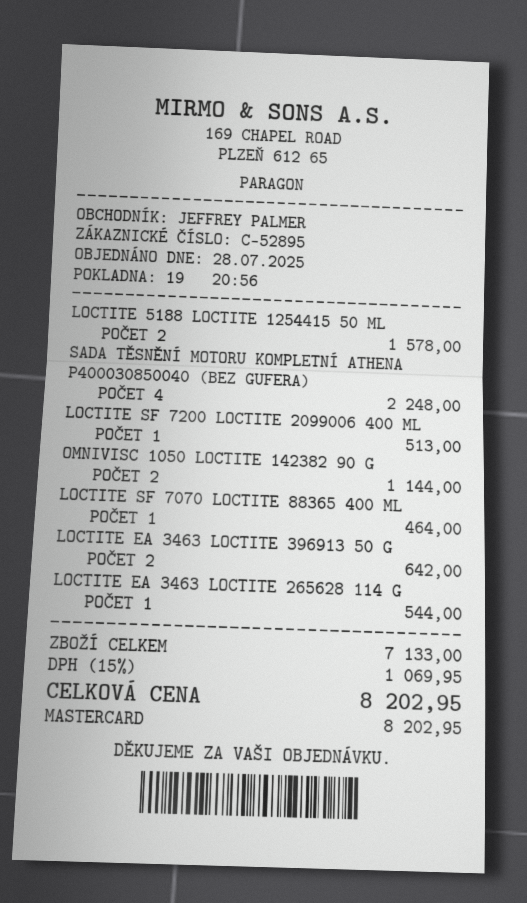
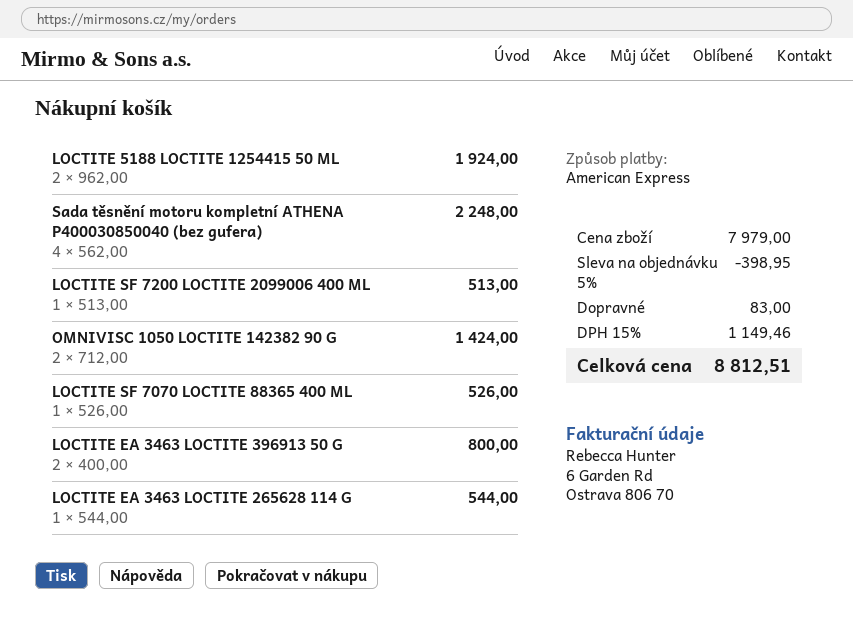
payment method: Mastercard -> American Express
LOCTITE 5188 LOCTITE 1254415 50 ML: 2 for 1578.00 -> 2 for 1924.00
OMNIVISC 1050 LOCTITE 142382 90 G: 2 for 1144.00 -> 2 for 1424.00
LOCTITE SF 7070 LOCTITE 88365 400 ML: 1 for 464.00 -> 1 for 526.00
LOCTITE EA 3463 LOCTITE 396913 50 G: 2 for 642.00 -> 2 for 800.00
subtotal: 7133.00 -> 7979.00
discount: none -> 5% = 398.95
shipping: none -> 83.00
tax: 15% = 1069.95 -> 15% = 1149.46
total: 8202.95 -> 8812.51

